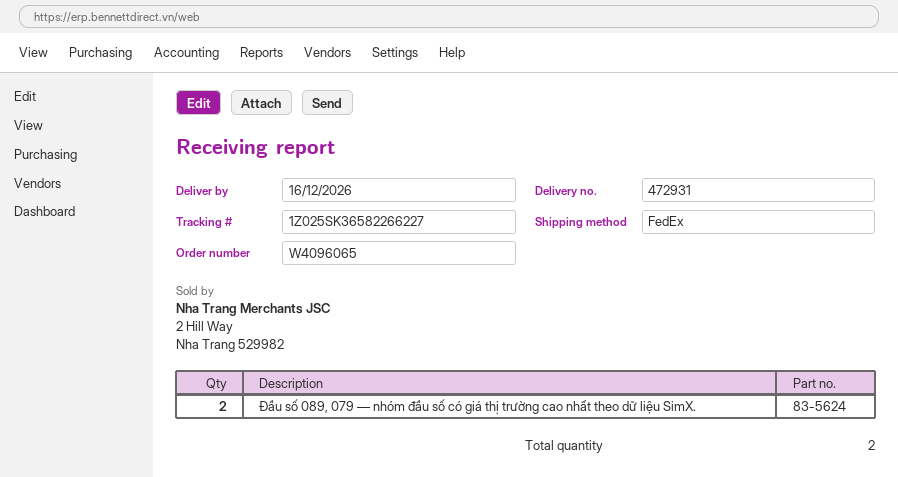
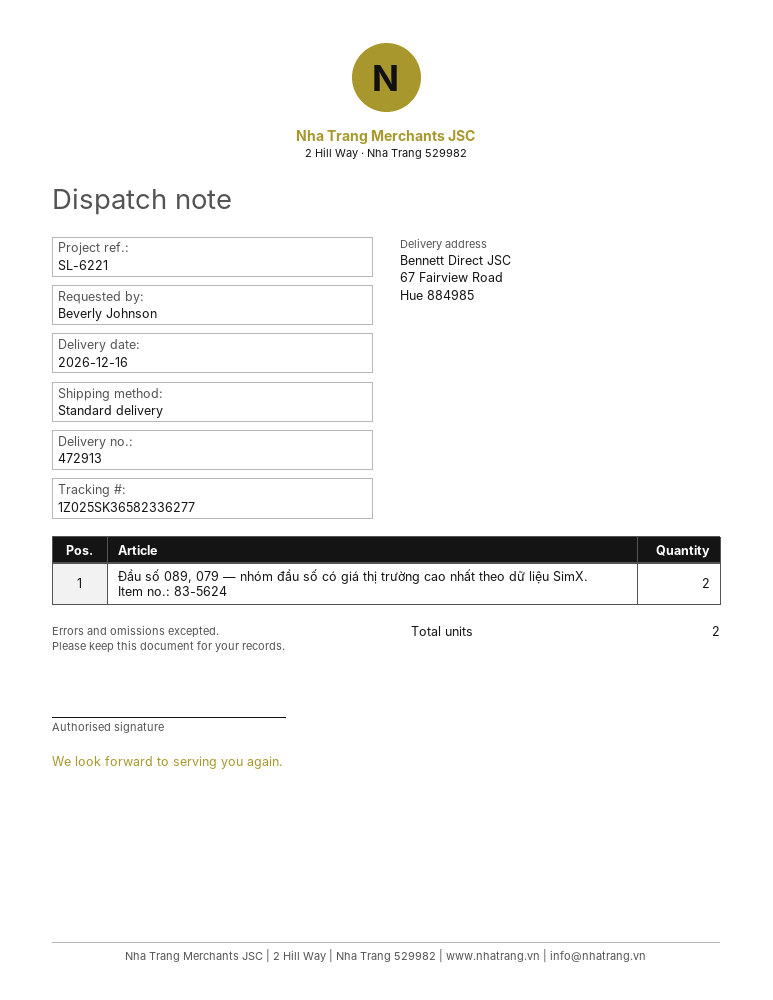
delivery note number: 472931 -> 472913
shipping method: FedEx -> standard
tracking number: 1Z025SK36582266227 -> 1Z025SK36582336277

